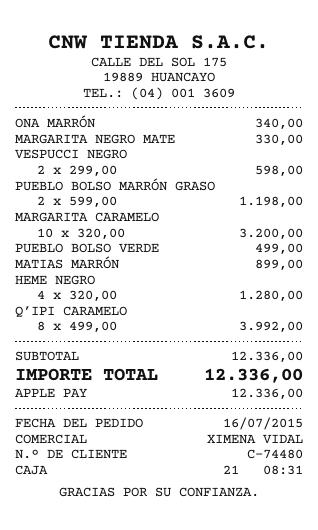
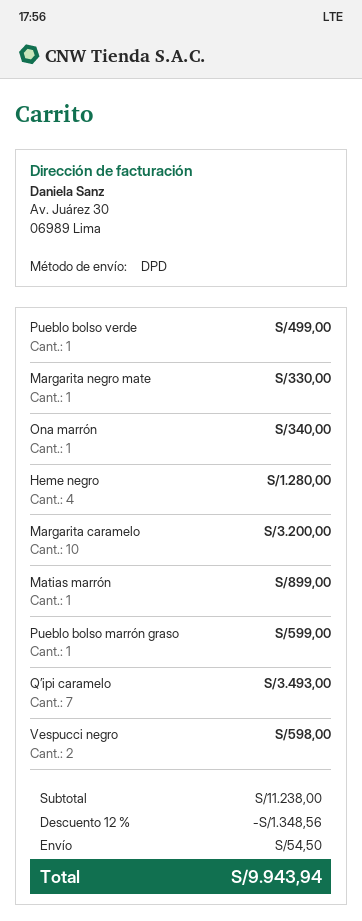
PUEBLO BOLSO MARRÓN GRASO: 2 for 1198.00 -> 1 for 599.00
Q’IPI CARAMELO: 8 for 3992.00 -> 7 for 3493.00
subtotal: 12336.00 -> 11238.00
discount: none -> 12% = 1348.56
shipping: none -> 54.50
total: 12336.00 -> 9943.94

